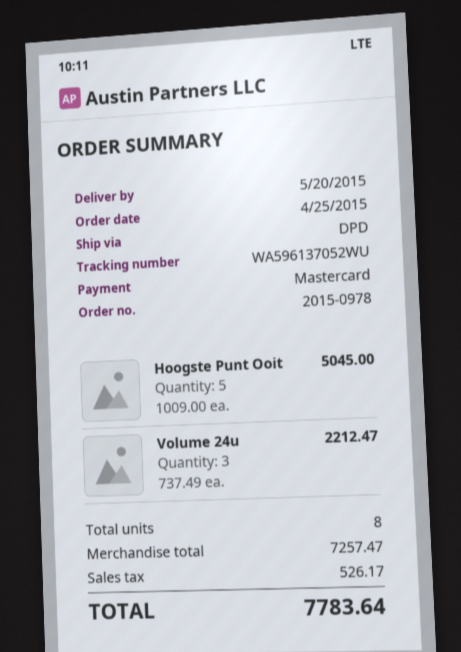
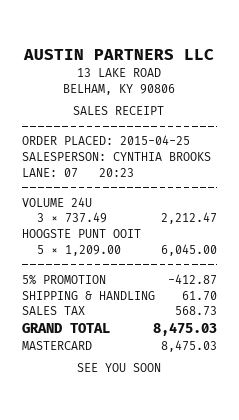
Hoogste Punt Ooit: 5 x 1009.00 = 5045.00 -> 5 x 1209.00 = 6045.00
discount: none -> 5% = 412.87
shipping: none -> 61.70
tax: 526.17 -> 568.73
total: 7783.64 -> 8475.03

